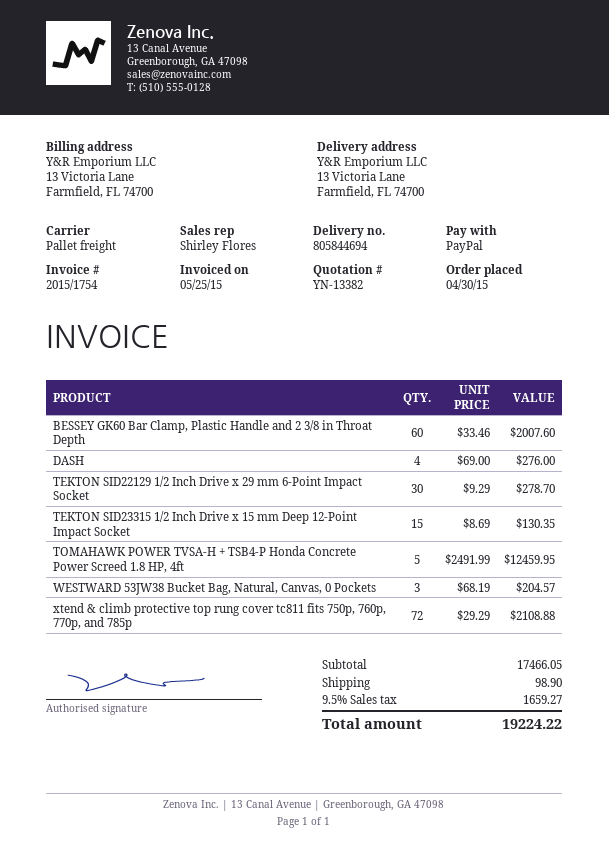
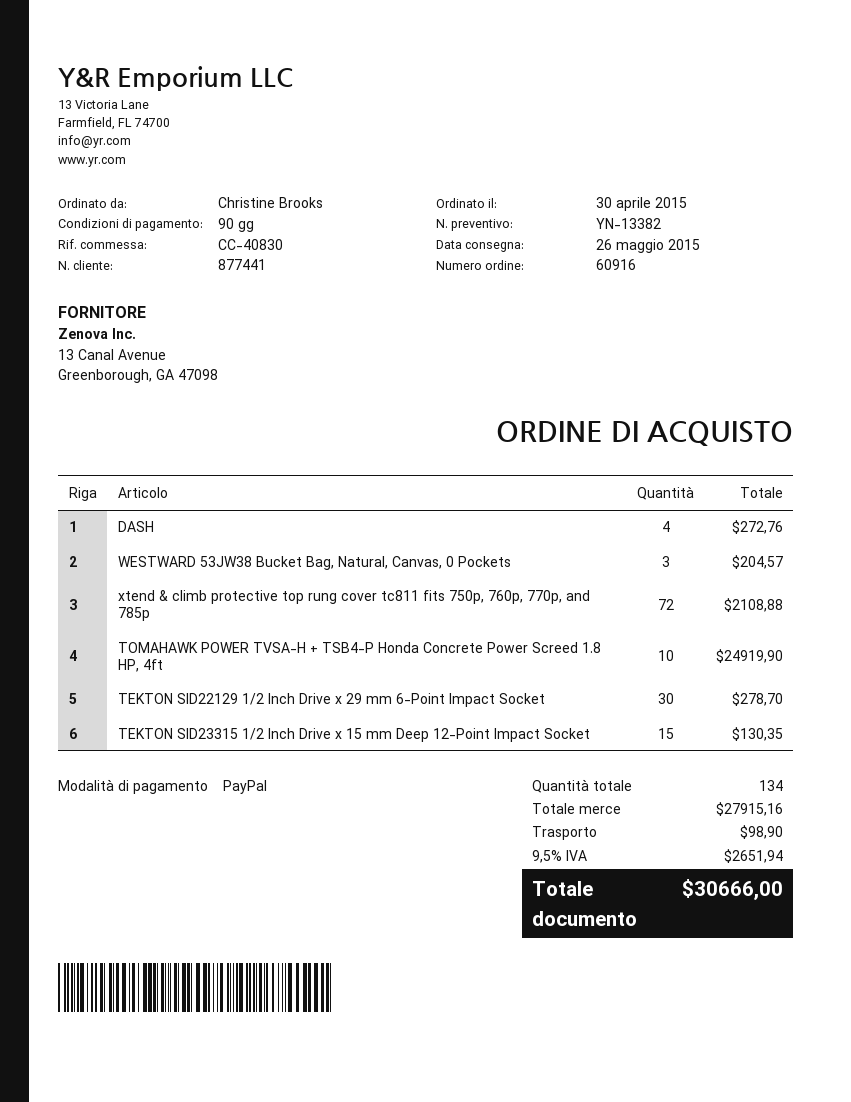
BESSEY GK60 Bar Clamp, Plastic Handle and 2 3/8 in Throat Depth: 60 for 2007.60 -> none
DASH: 4 for 276.00 -> 4 for 272.76
TOMAHAWK POWER TVSA-H + TSB4-P Honda Concrete Power Screed 1.8 HP, 4ft: 5 for 12459.95 -> 10 for 24919.90
subtotal: 17466.05 -> 27915.16
tax: 9.5% = 1659.27 -> 9.5% = 2651.94
total: 19224.22 -> 30666.00

